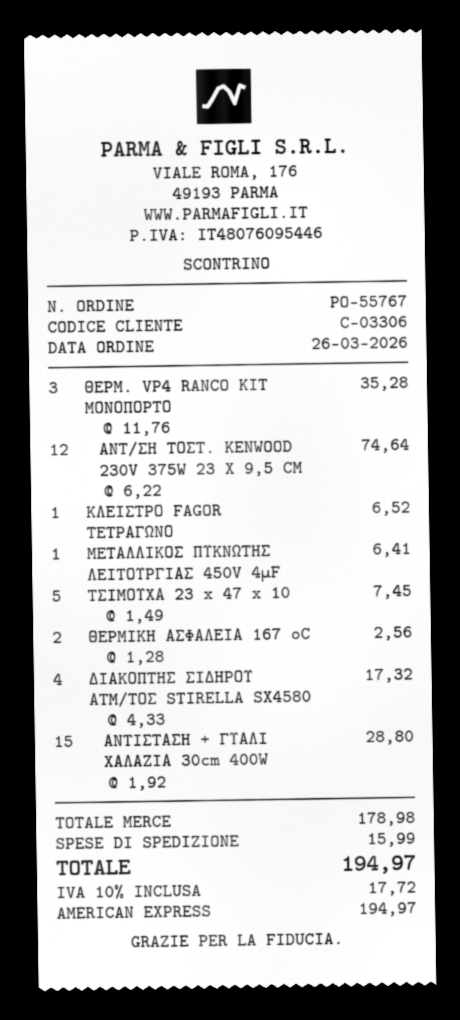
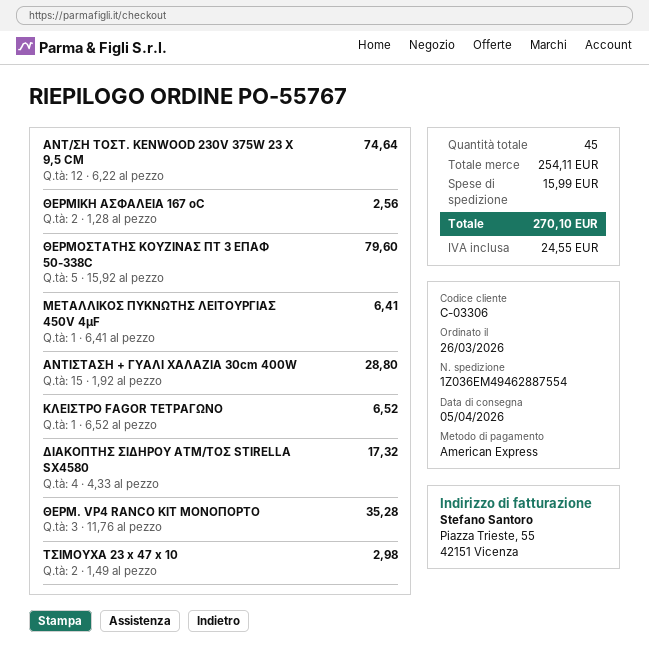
ΤΣΙΜΟΥΧΑ 23 x 47 x 10: 5 x 1.49 = 7.45 -> 2 x 1.49 = 2.98
ΘΕΡΜΟΣΤΑΤΗΣ ΚΟΥΖΙΝΑΣ ΠΤ 3 ΕΠΑΦ 50-338C: none -> 5 x 15.92 = 79.60
subtotal: 178.98 -> 254.11
tax: 17.72 -> 24.55
total: 194.97 -> 270.10

